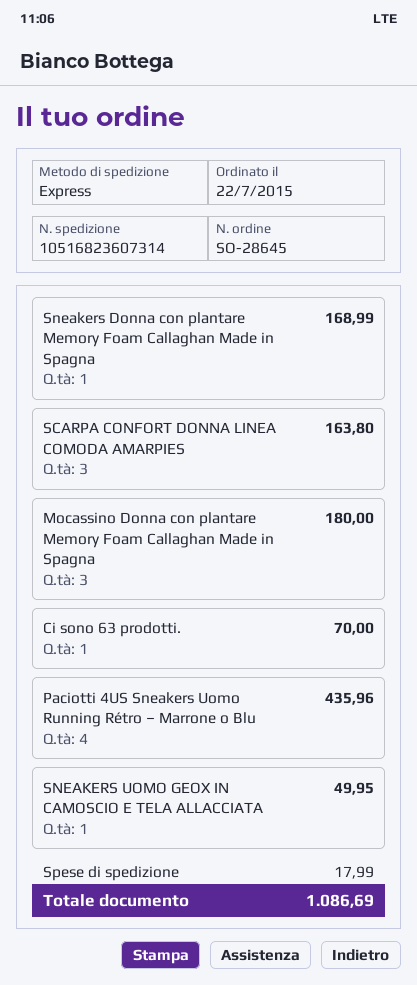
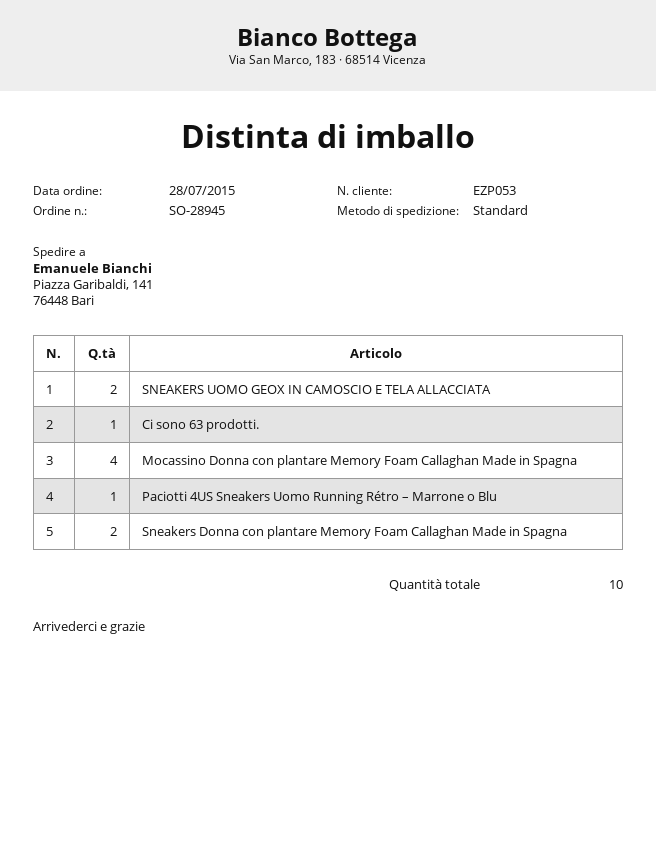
order number: SO-28645 -> SO-28945
order date: 2015-07-22 -> 2015-07-28
shipping method: express -> standard
Sneakers Donna con plantare Memory Foam Callaghan Made in Spagna: 1 -> 2
SCARPA CONFORT DONNA LINEA COMODA AMARPIES: 3 -> none
Mocassino Donna con plantare Memory Foam Callaghan Made in Spagna: 3 -> 4
Paciotti 4US Sneakers Uomo Running Rétro – Marrone o Blu: 4 -> 1
SNEAKERS UOMO GEOX IN CAMOSCIO E TELA ALLACCIATA: 1 -> 2

